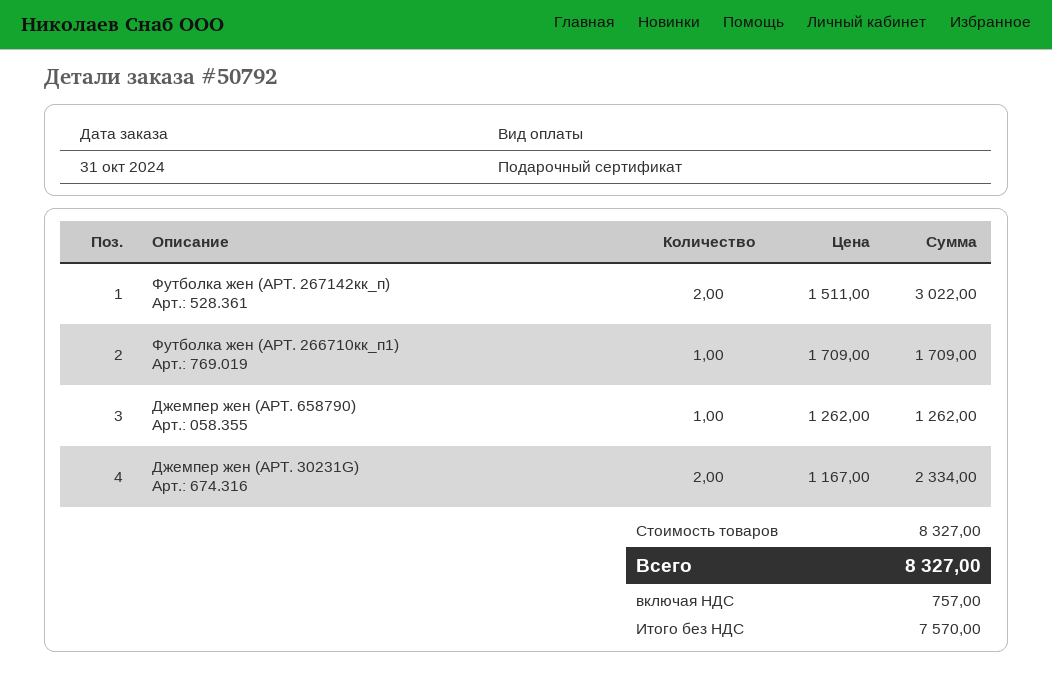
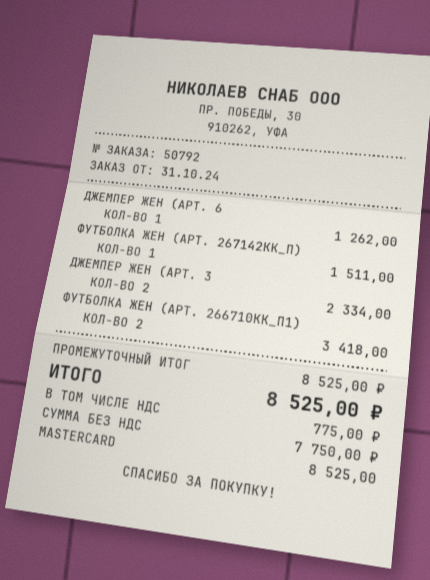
payment method: gift card -> Mastercard
Футболка жен (АРТ. 267142кк_п): 2 for 3022.00 -> 1 for 1511.00
Футболка жен (АРТ. 266710кк_п1): 1 for 1709.00 -> 2 for 3418.00
subtotal: 8327.00 -> 8525.00
net: 7570.00 -> 7750.00
tax: 757.00 -> 775.00
total: 8327.00 -> 8525.00

